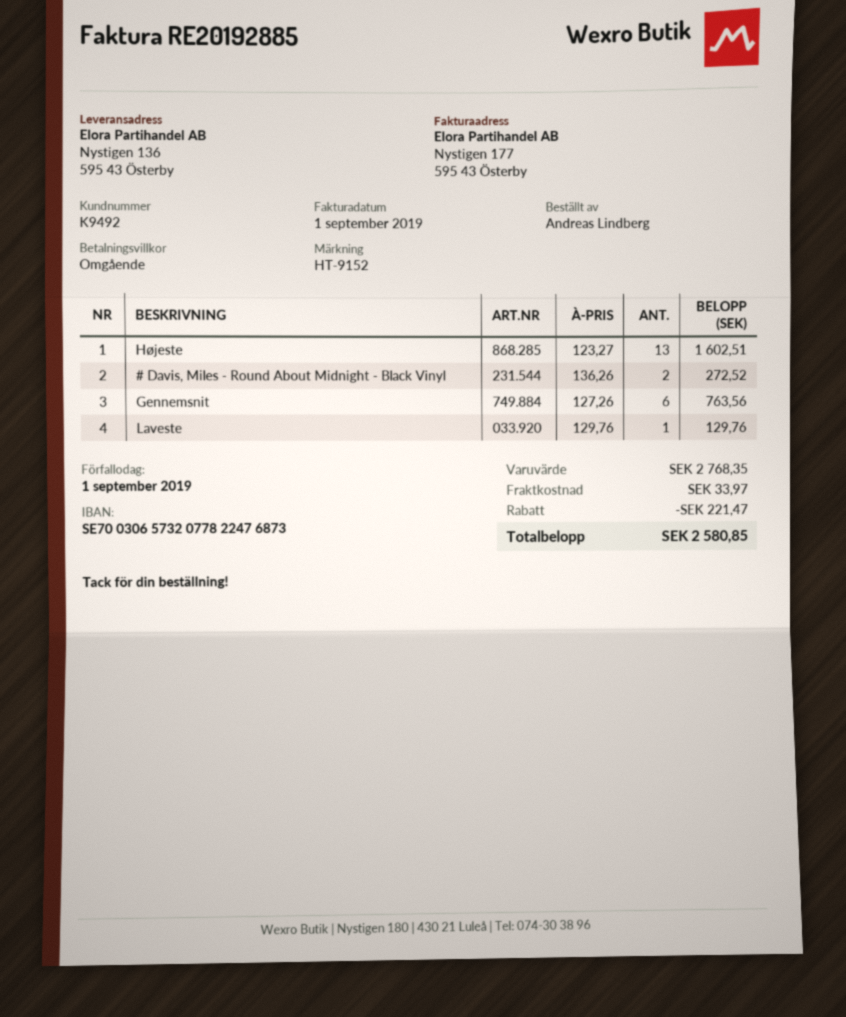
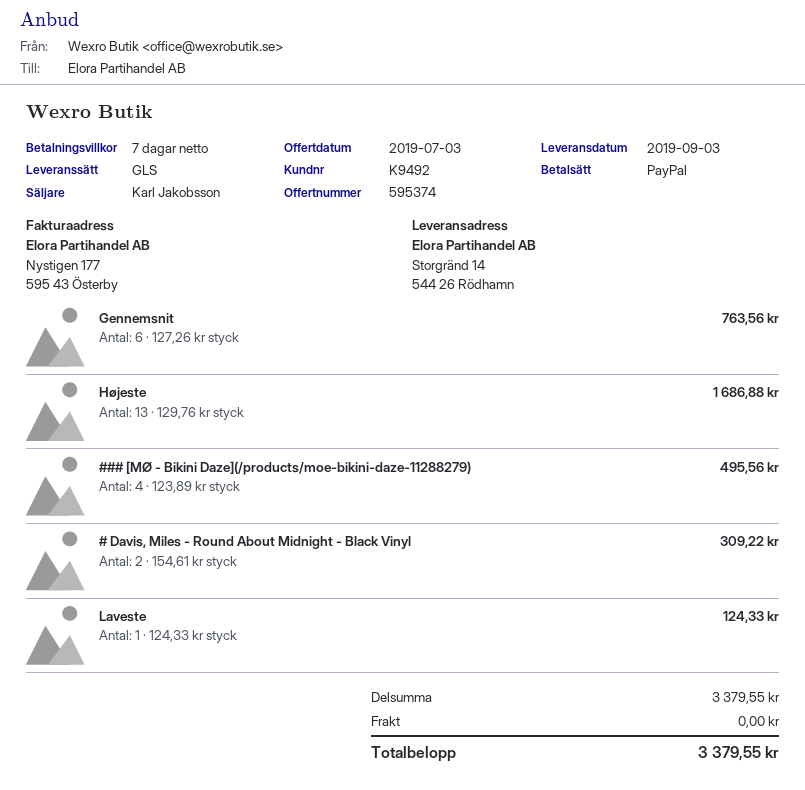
payment terms: on receipt -> 7 days
ship to: Nystigen 136, 595 43 Österby -> Storgränd 14, 544 26 Rödhamn
Højeste: 13 x 123.27 = 1602.51 -> 13 x 129.76 = 1686.88
# Davis, Miles - Round About Midnight - Black Vinyl: 2 x 136.26 = 272.52 -> 2 x 154.61 = 309.22
Laveste: 1 x 129.76 = 129.76 -> 1 x 124.33 = 124.33
### [MØ - Bikini Daze](/products/moe-bikini-daze-11288279): none -> 4 x 123.89 = 495.56
subtotal: 2768.35 -> 3379.55
discount: 221.47 -> none
shipping: 33.97 -> 0.00
total: 2580.85 -> 3379.55

